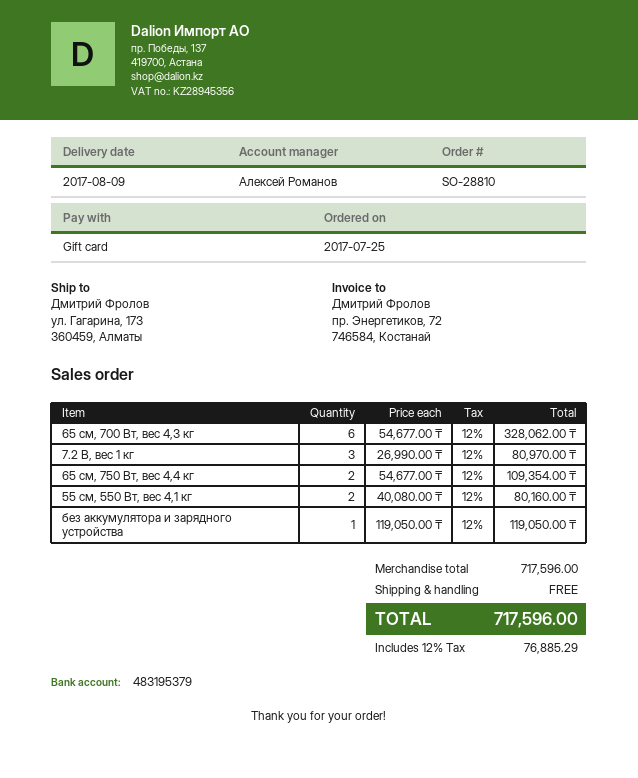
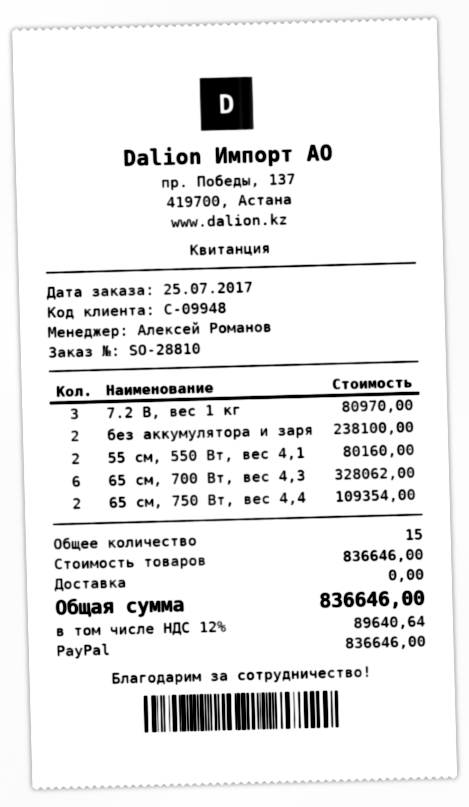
payment method: gift card -> PayPal
без аккумулятора и зарядного устройства: 1 for 119050.00 -> 2 for 238100.00
subtotal: 717596.00 -> 836646.00
tax: 12% = 76885.29 -> 12% = 89640.64
total: 717596.00 -> 836646.00

